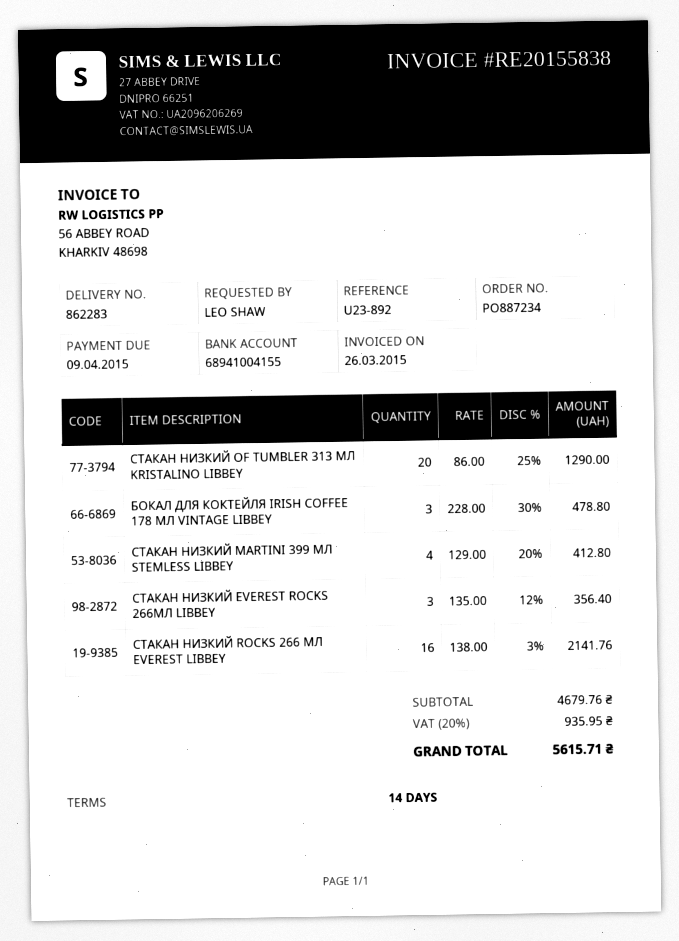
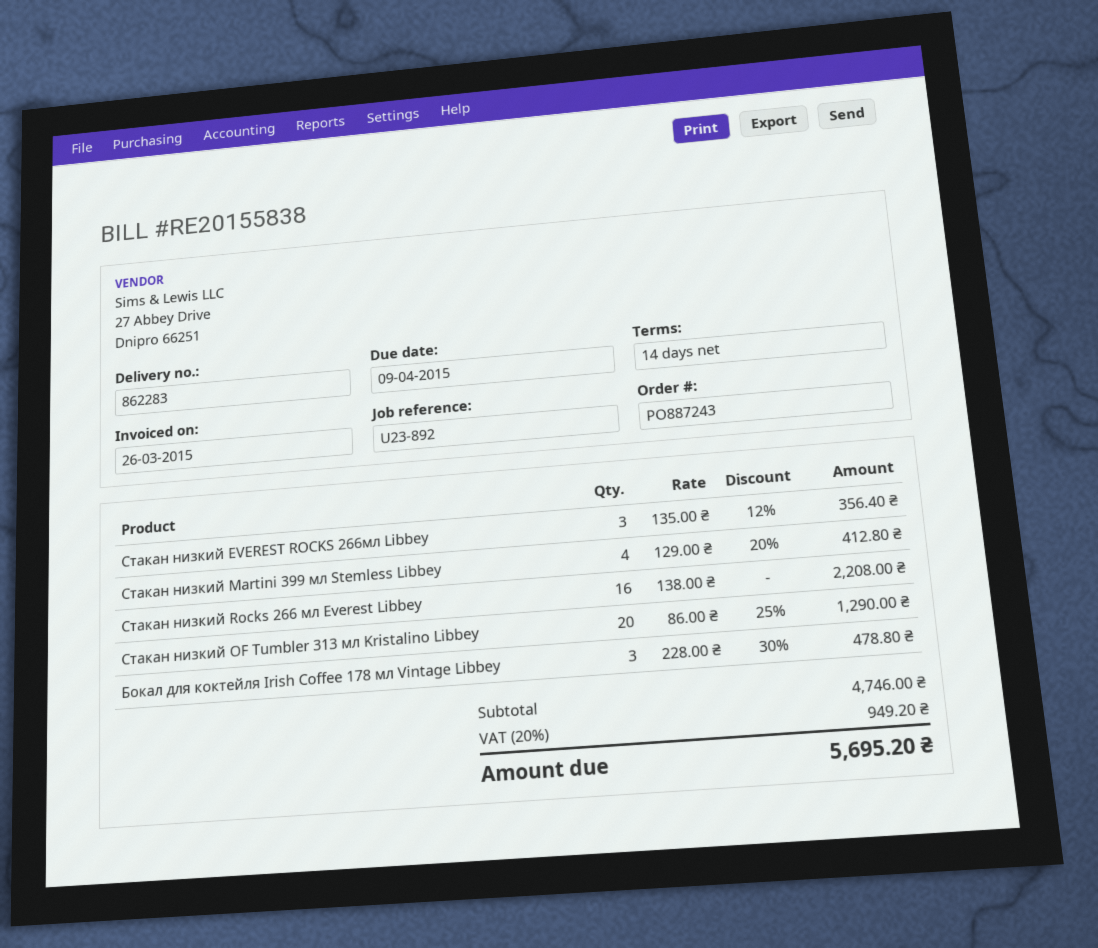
order number: PO887234 -> PO887243
СТАКАН НИЗКИЙ ROCKS 266 МЛ EVEREST LIBBEY: 16 x 138.00 - 3% = 2141.76 -> 16 x 138.00 = 2208.00
subtotal: 4679.76 -> 4746.00
tax: 20% = 935.95 -> 20% = 949.20
total: 5615.71 -> 5695.20

